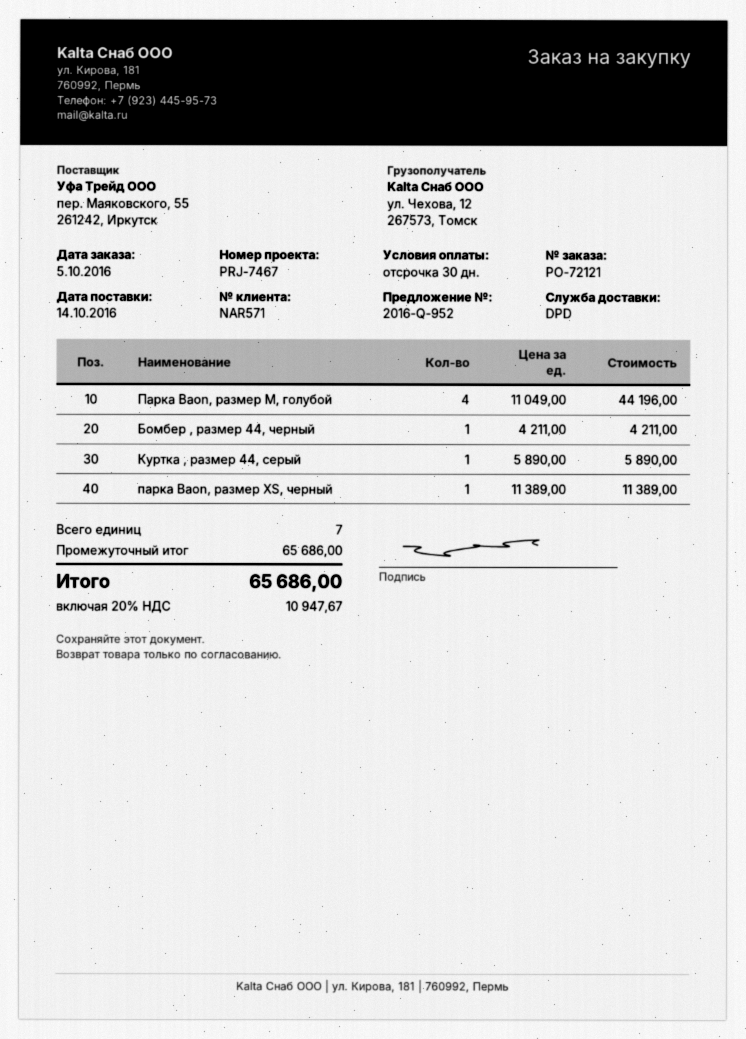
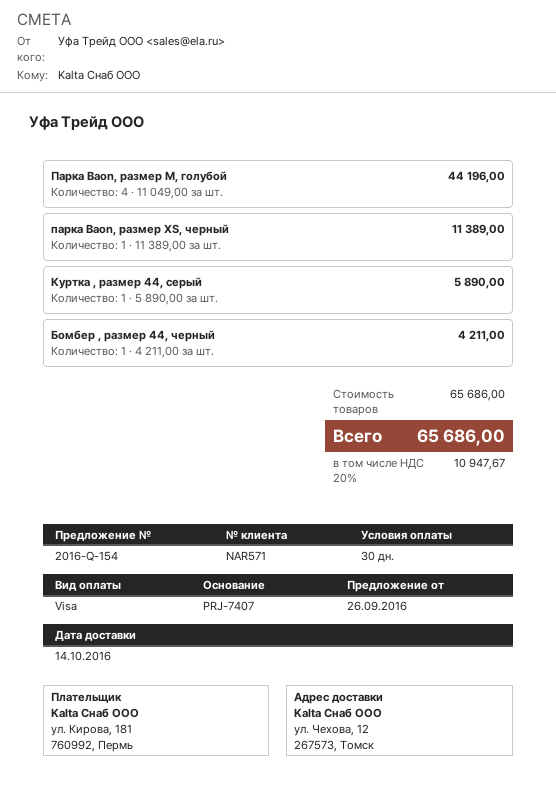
quote number: 2016-Q-952 -> 2016-Q-154
reference: PRJ-7467 -> PRJ-7407

